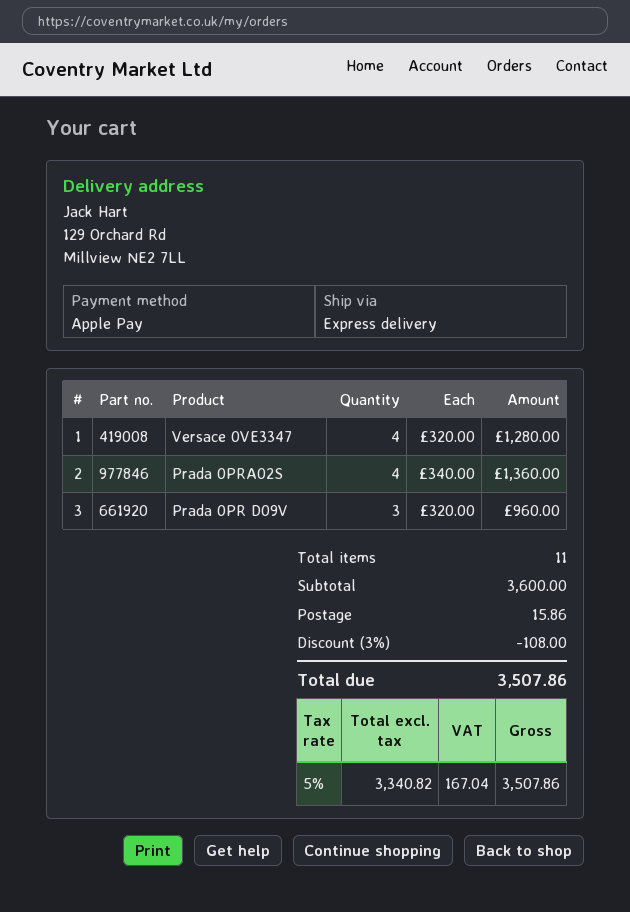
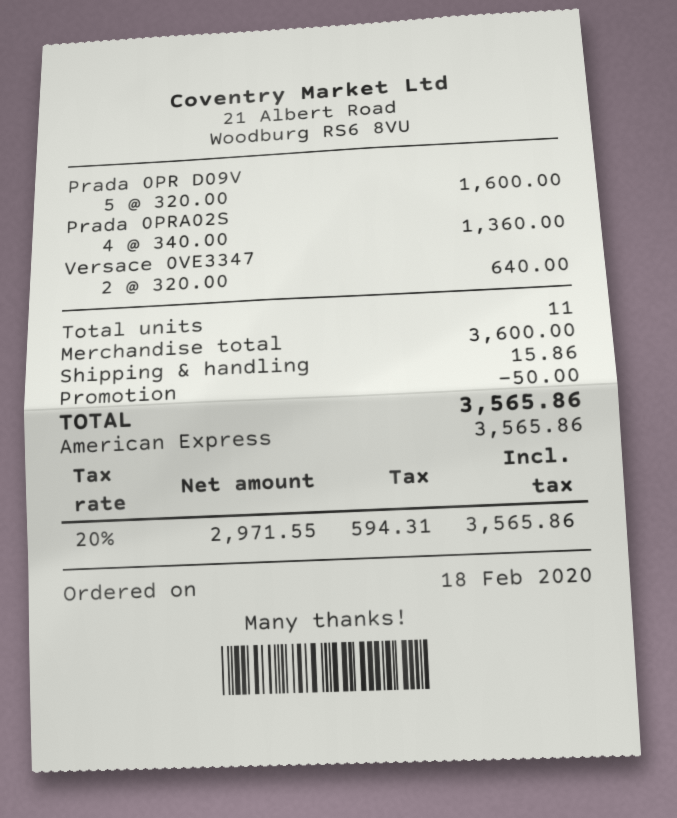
payment method: Apple Pay -> American Express
Versace 0VE3347: 4 x 320.00 = 1280.00 -> 2 x 320.00 = 640.00
Prada 0PR D09V: 3 x 320.00 = 960.00 -> 5 x 320.00 = 1600.00
discount: 108.00 -> 50.00
net: 3340.82 -> 2971.55
tax: 5% = 167.04 -> 20% = 594.31
total: 3507.86 -> 3565.86

